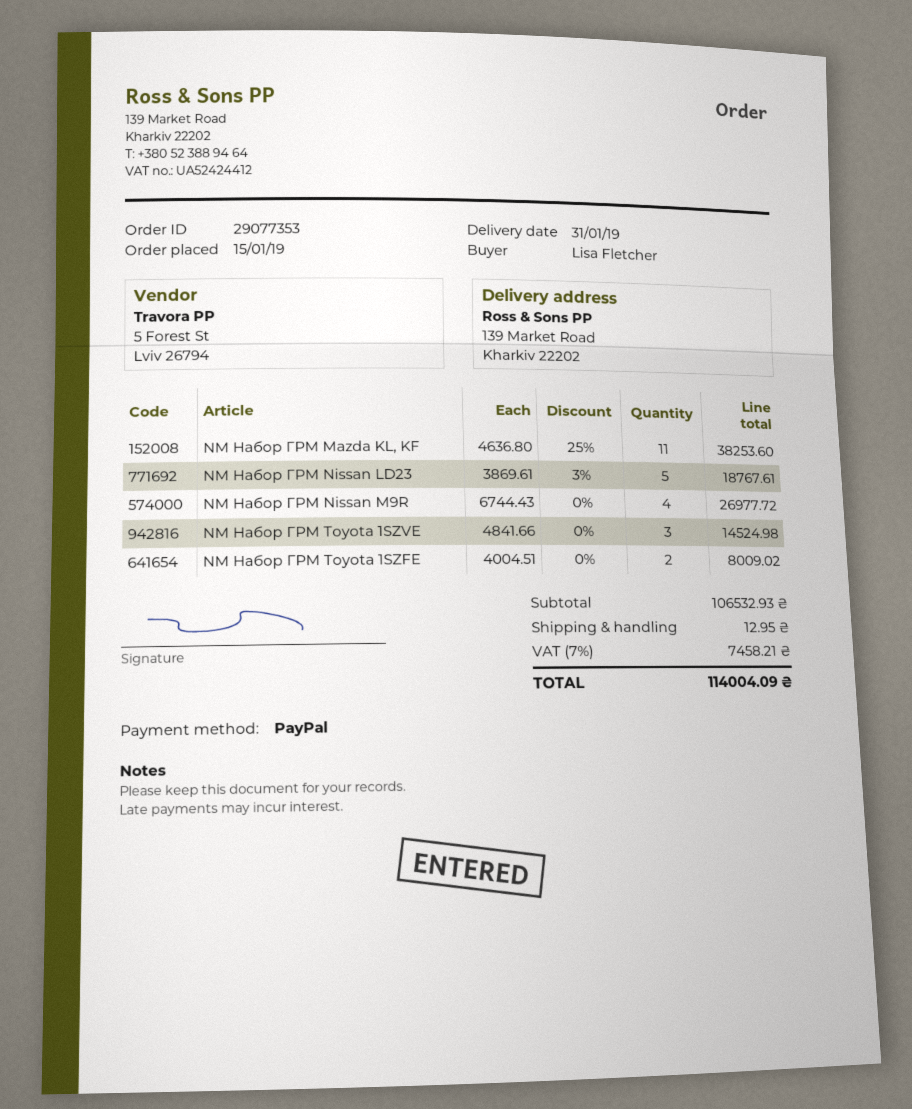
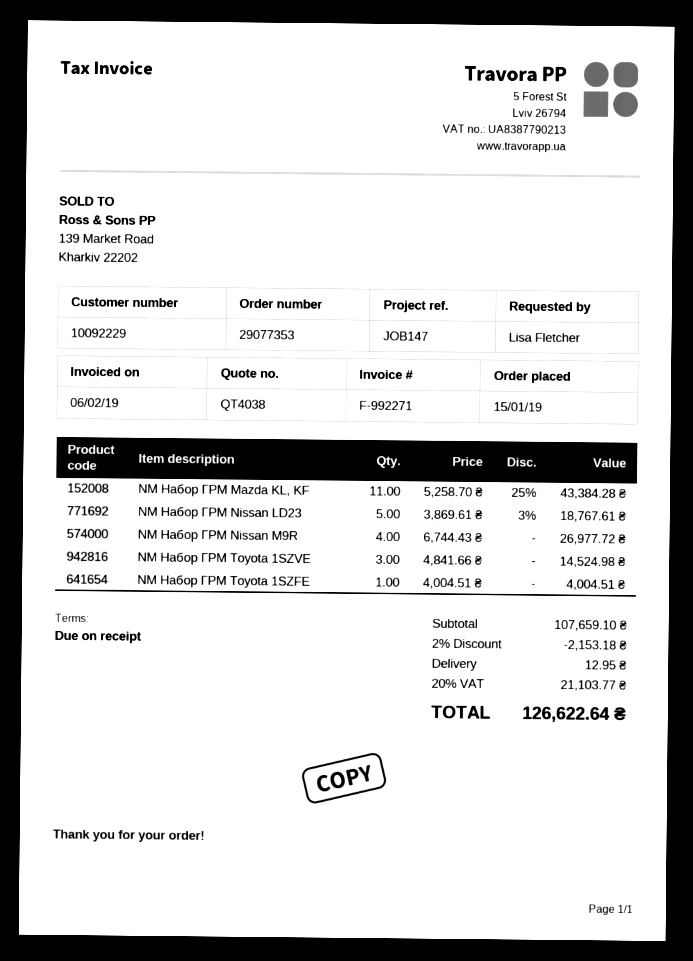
NM Набор ГРМ Mazda KL, KF: 11 x 4636.80 - 25% = 38253.60 -> 11 x 5258.70 - 25% = 43384.28
NM Набор ГРМ Toyota 1SZFE: 2 x 4004.51 = 8009.02 -> 1 x 4004.51 = 4004.51
subtotal: 106532.93 -> 107659.10
discount: none -> 2% = 2153.18
tax: 7% = 7458.21 -> 20% = 21103.77
total: 114004.09 -> 126622.64

